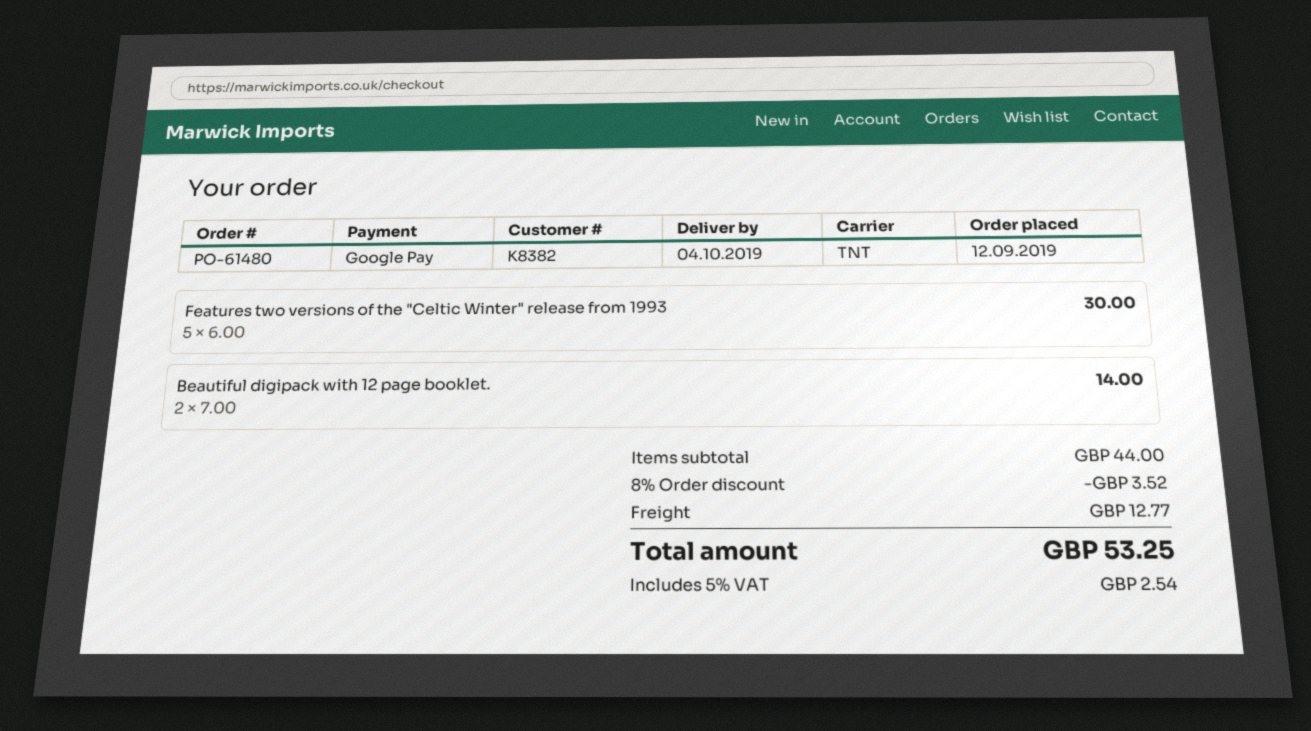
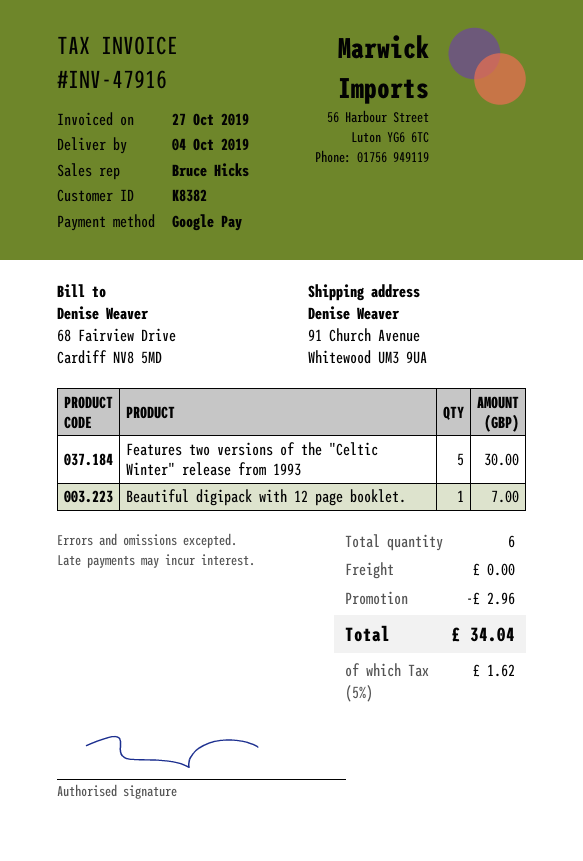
Beautiful digipack with 12 page booklet.: 2 for 14.00 -> 1 for 7.00
discount: 3.52 -> 2.96
shipping: 12.77 -> 0.00
tax: 5% = 2.54 -> 5% = 1.62
total: 53.25 -> 34.04

